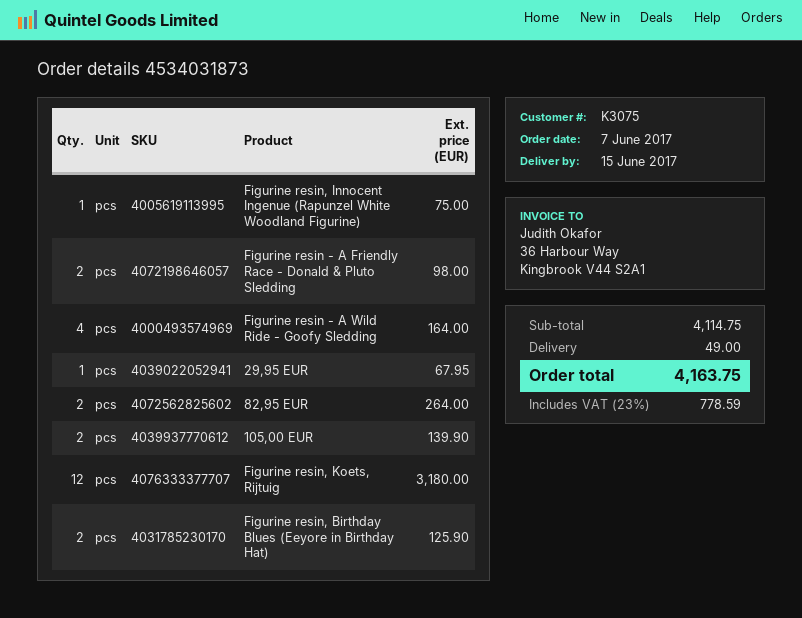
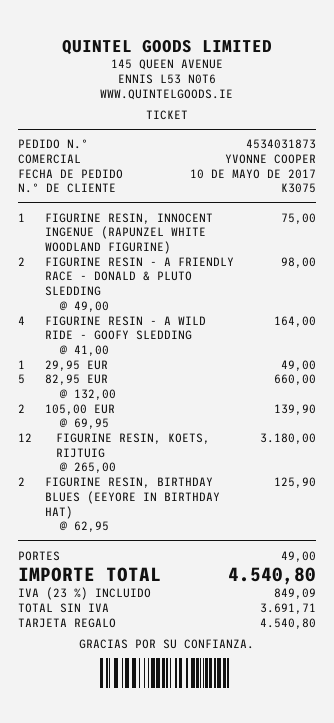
order date: 2017-06-07 -> 2017-05-10
29,95 EUR: 1 for 67.95 -> 1 for 49.00
82,95 EUR: 2 for 264.00 -> 5 for 660.00
tax: 23% = 778.59 -> 23% = 849.09
total: 4163.75 -> 4540.80

